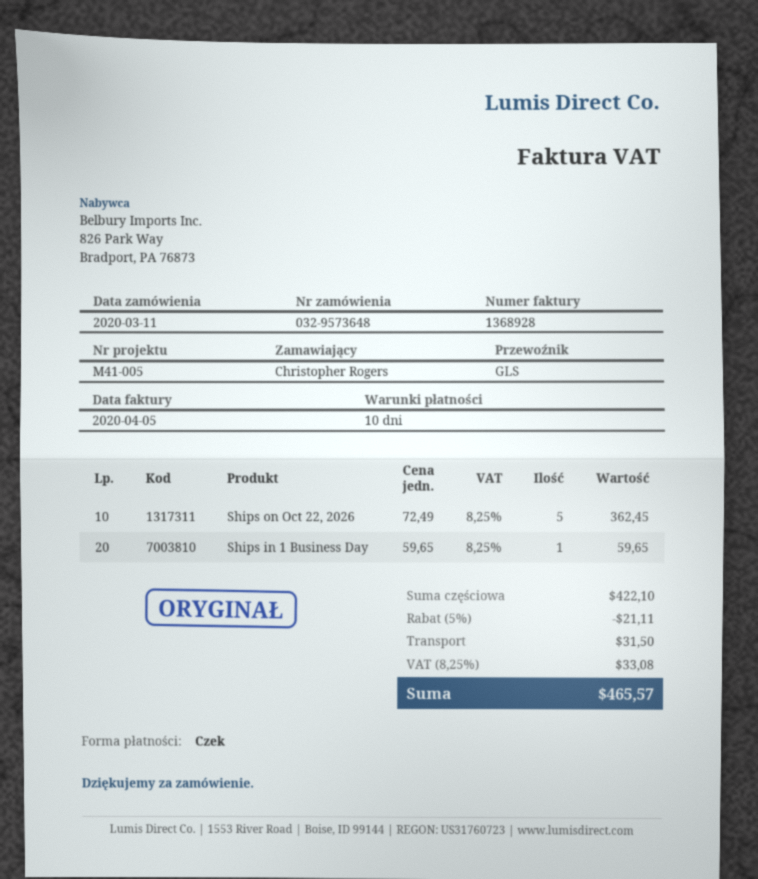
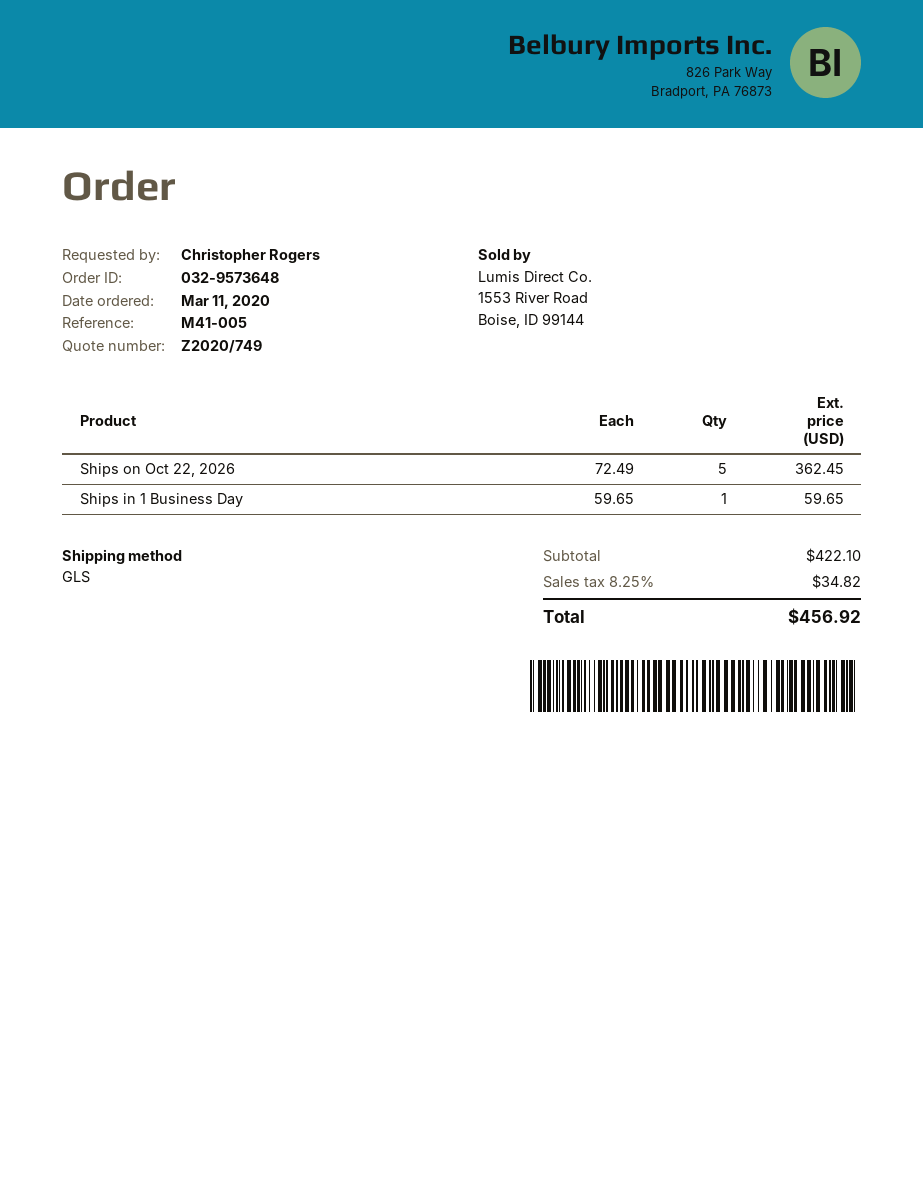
discount: 5% = 21.11 -> none
shipping: 31.50 -> none
tax: 8.25% = 33.08 -> 8.25% = 34.82
total: 465.57 -> 456.92

